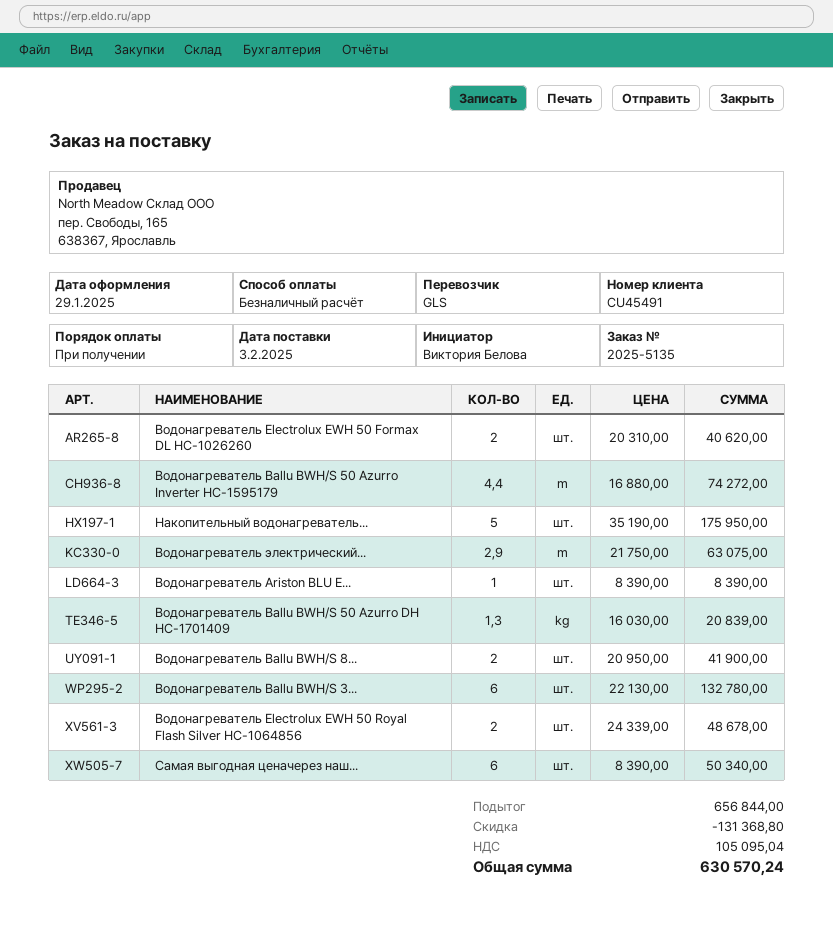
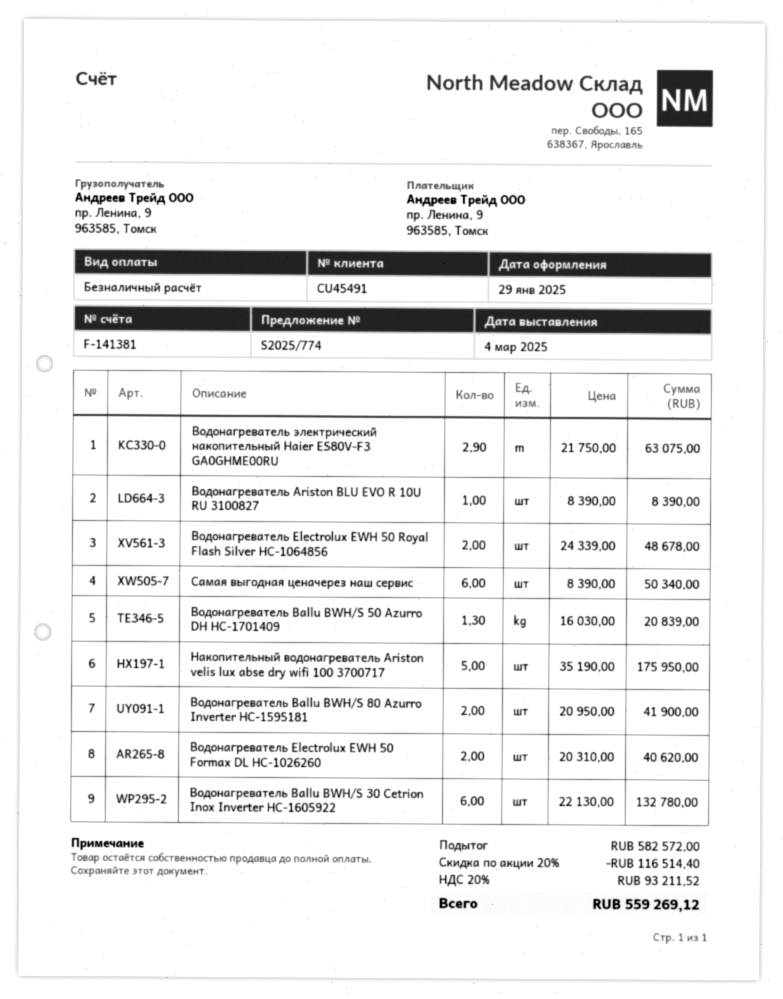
Водонагреватель Ballu BWH/S 50 Azurro Inverter НС-1595179: 4.4 x 16880.00 = 74272.00 -> none
subtotal: 656844.00 -> 582572.00
discount: 131368.80 -> 116514.40
tax: 105095.04 -> 93211.52
total: 630570.24 -> 559269.12

